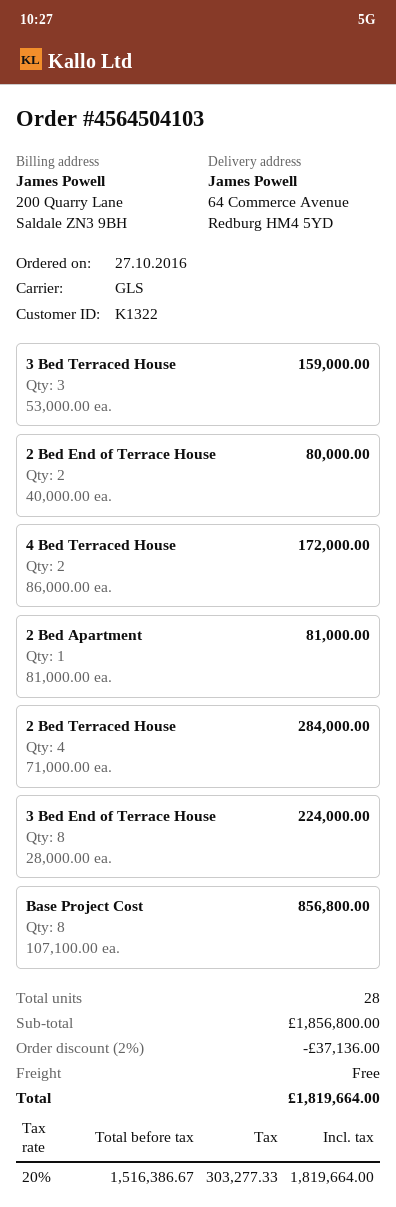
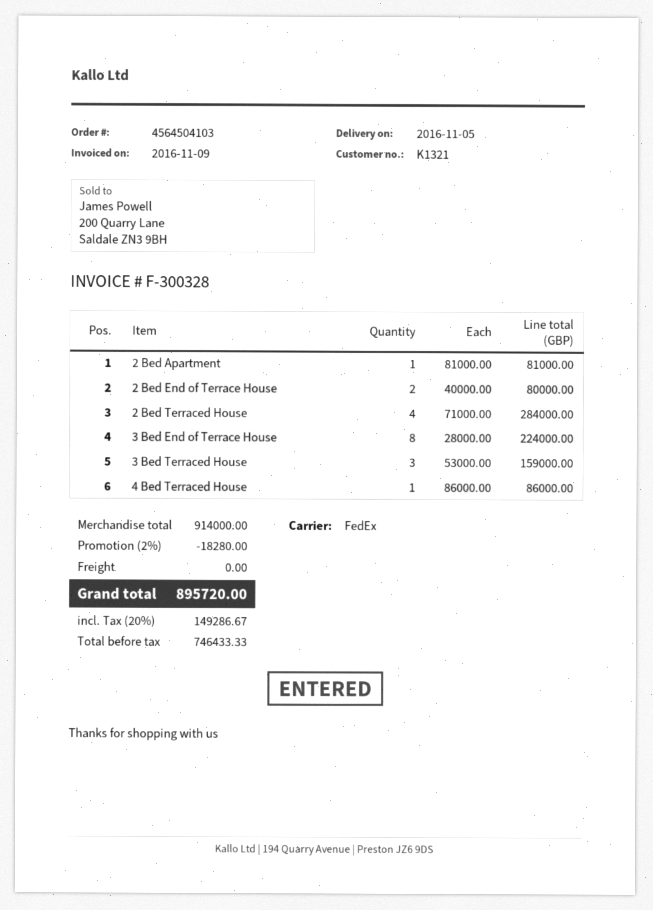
customer number: K1322 -> K1321
shipping method: GLS -> FedEx
4 Bed Terraced House: 2 x 86000.00 = 172000.00 -> 1 x 86000.00 = 86000.00
Base Project Cost: 8 x 107100.00 = 856800.00 -> none
subtotal: 1856800.00 -> 914000.00
discount: 2% = 37136.00 -> 2% = 18280.00
net: 1516386.67 -> 746433.33
tax: 20% = 303277.33 -> 20% = 149286.67
total: 1819664.00 -> 895720.00

